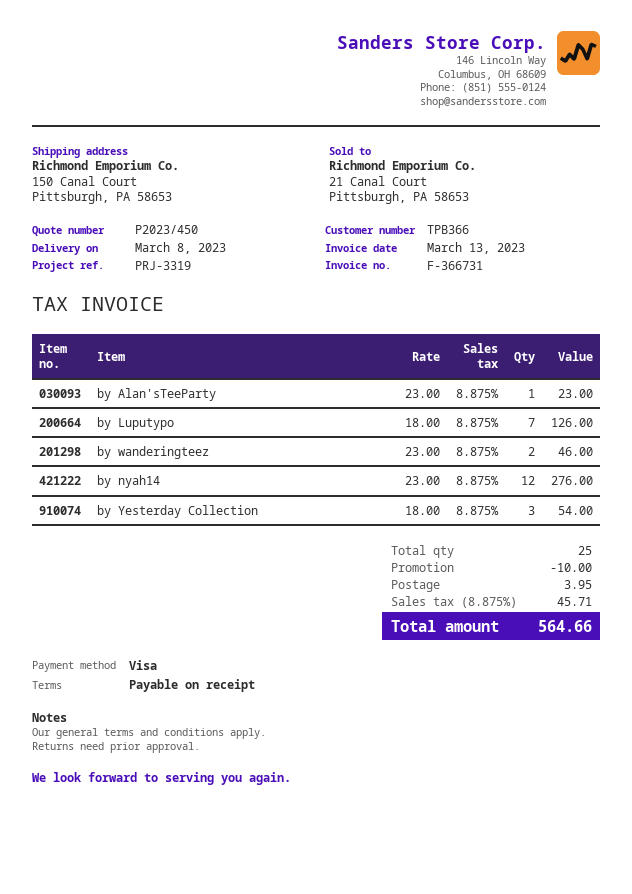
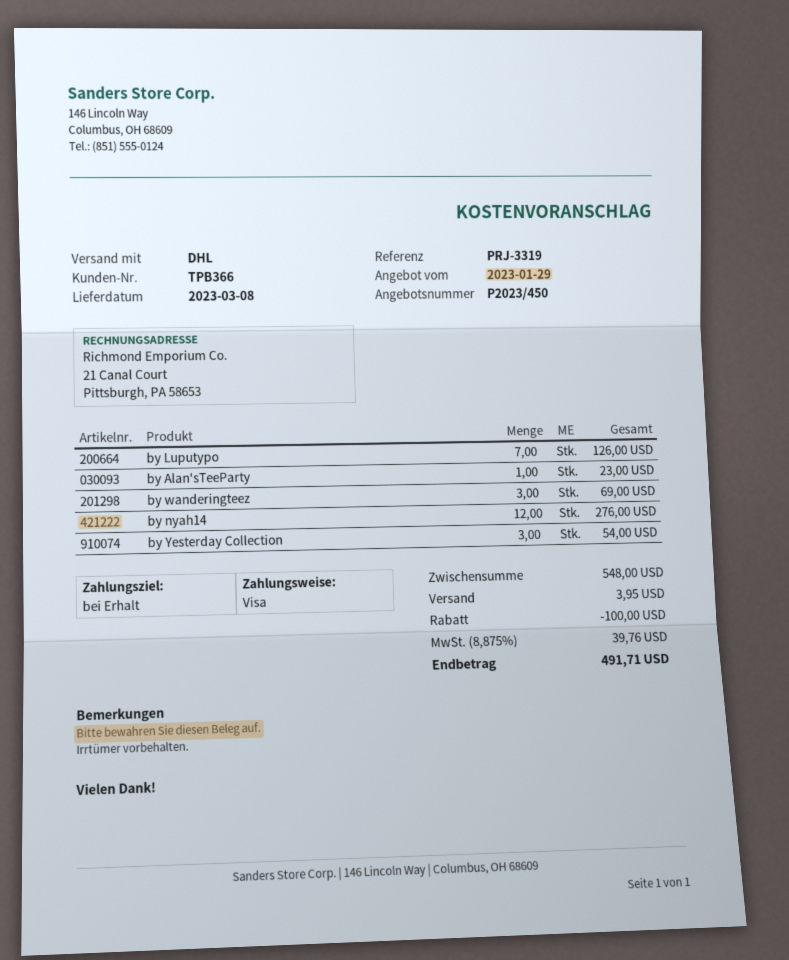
by wanderingteez: 2 for 46.00 -> 3 for 69.00
discount: 10.00 -> 100.00
tax: 8.875% = 45.71 -> 8.875% = 39.76
total: 564.66 -> 491.71

